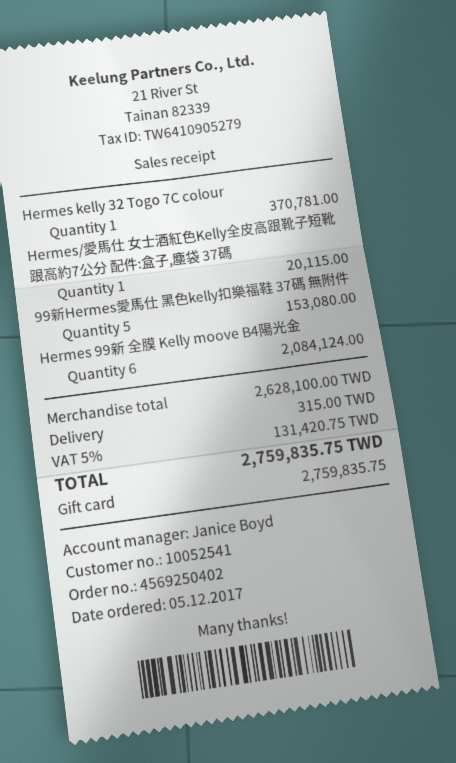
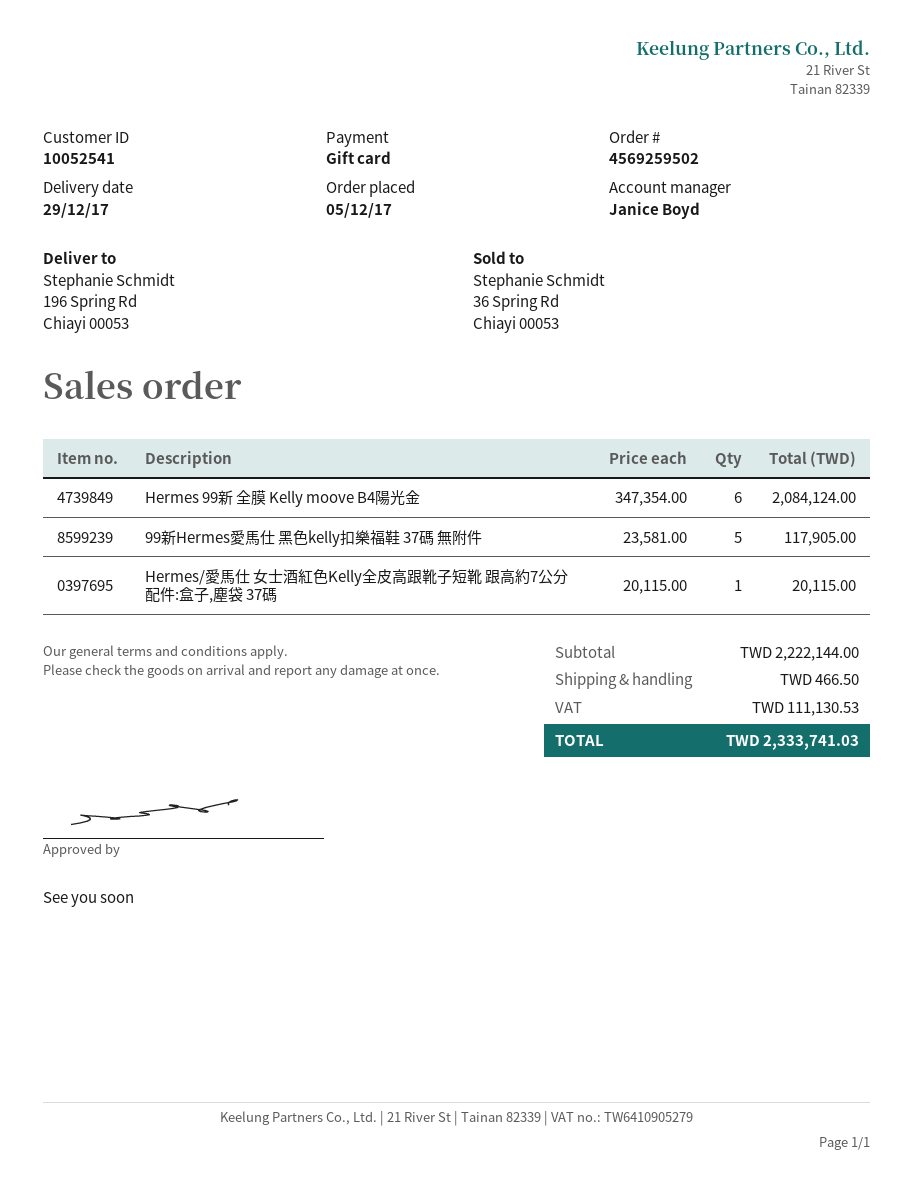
order number: 4569250402 -> 4569259502
Hermes kelly 32 Togo 7C colour: 1 for 370781.00 -> none
99新Hermes愛馬仕 黑色kelly扣樂福鞋 37碼 無附件: 5 for 153080.00 -> 5 for 117905.00
subtotal: 2628100.00 -> 2222144.00
shipping: 315.00 -> 466.50
tax: 131420.75 -> 111130.53
total: 2759835.75 -> 2333741.03

